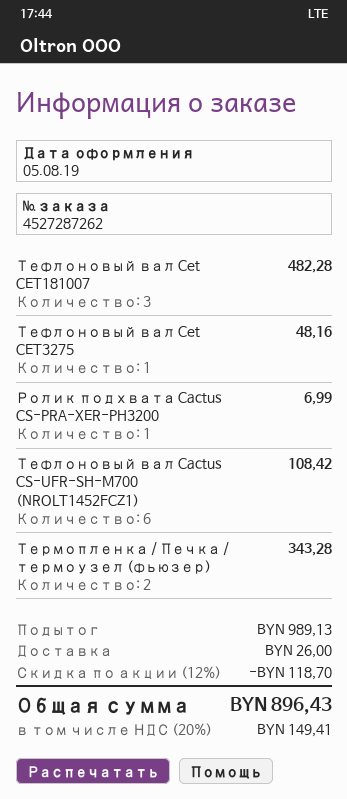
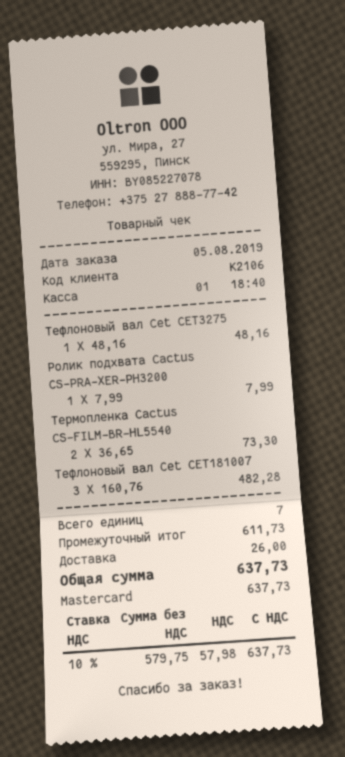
Ролик подхвата Cactus CS-PRA-XER-PH3200: 1 for 6.99 -> 1 for 7.99
Тефлоновый вал Cactus CS-UFR-SH-M700 (NROLT1452FCZ1): 6 for 108.42 -> none
Термопленка / Печка / термоузел (фьюзер): 2 for 343.28 -> none
Термопленка Cactus CS-FILM-BR-HL5540: none -> 2 for 73.30
subtotal: 989.13 -> 611.73
discount: 12% = 118.70 -> none
tax: 20% = 149.41 -> 10% = 57.98
total: 896.43 -> 637.73

